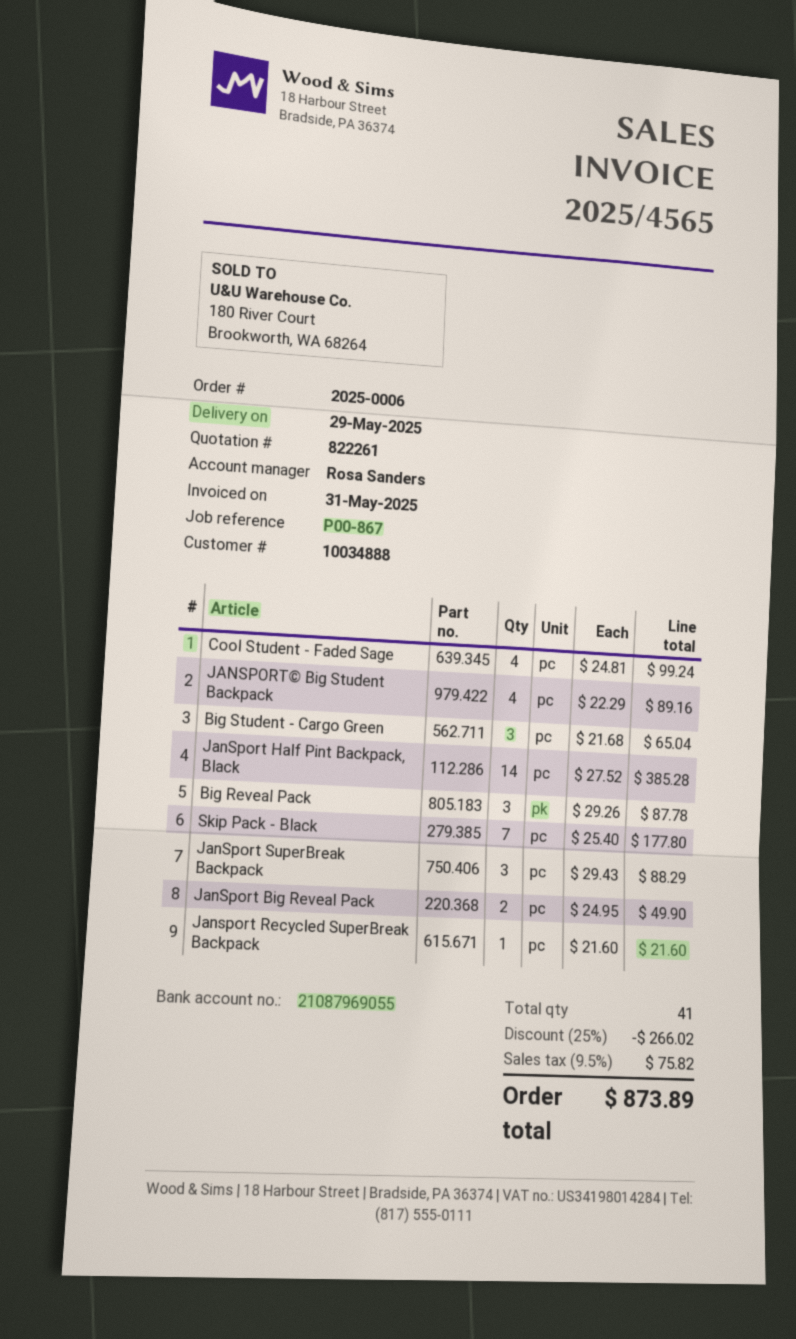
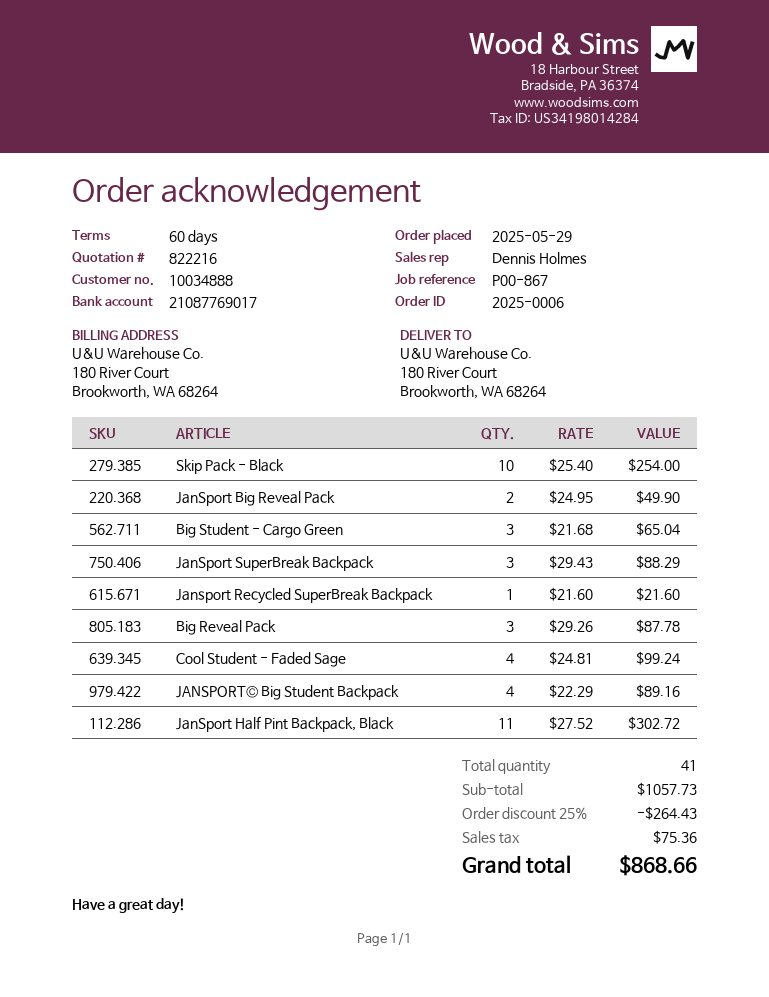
quote number: 822261 -> 822216
sales rep: Rosa Sanders -> Dennis Holmes
bank account: 21087969055 -> 21087769017
JanSport Half Pint Backpack, Black: 14 x 27.52 = 385.28 -> 11 x 27.52 = 302.72
Skip Pack - Black: 7 x 25.40 = 177.80 -> 10 x 25.40 = 254.00
discount: 25% = 266.02 -> 25% = 264.43
tax: 75.82 -> 75.36
total: 873.89 -> 868.66

